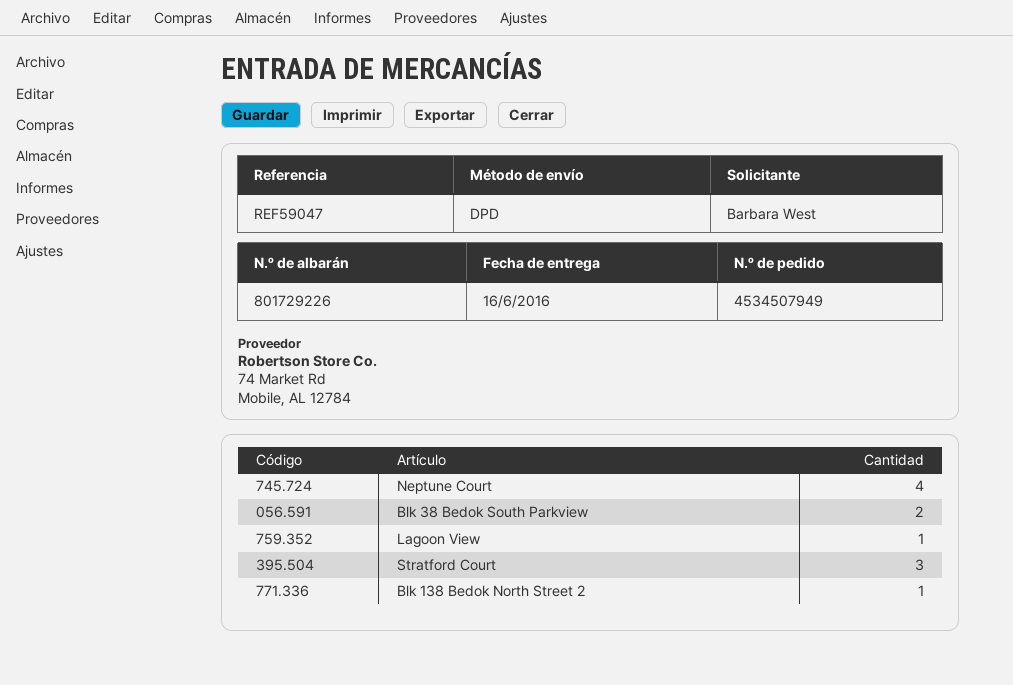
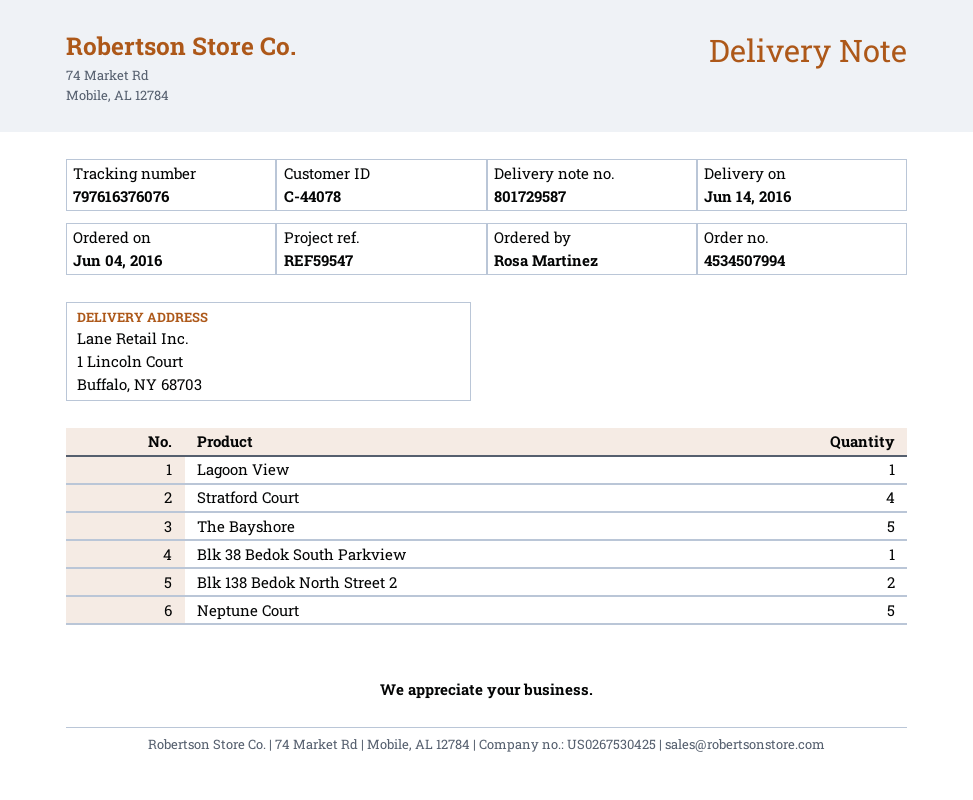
order number: 4534507949 -> 4534507994
delivery note number: 801729226 -> 801729587
delivery date: 2016-06-16 -> 2016-06-14
reference: REF59047 -> REF59547
ordered by: Barbara West -> Rosa Martinez
Neptune Court: 4 -> 5
Blk 38 Bedok South Parkview: 2 -> 1
Stratford Court: 3 -> 4
Blk 138 Bedok North Street 2: 1 -> 2
The Bayshore: none -> 5

